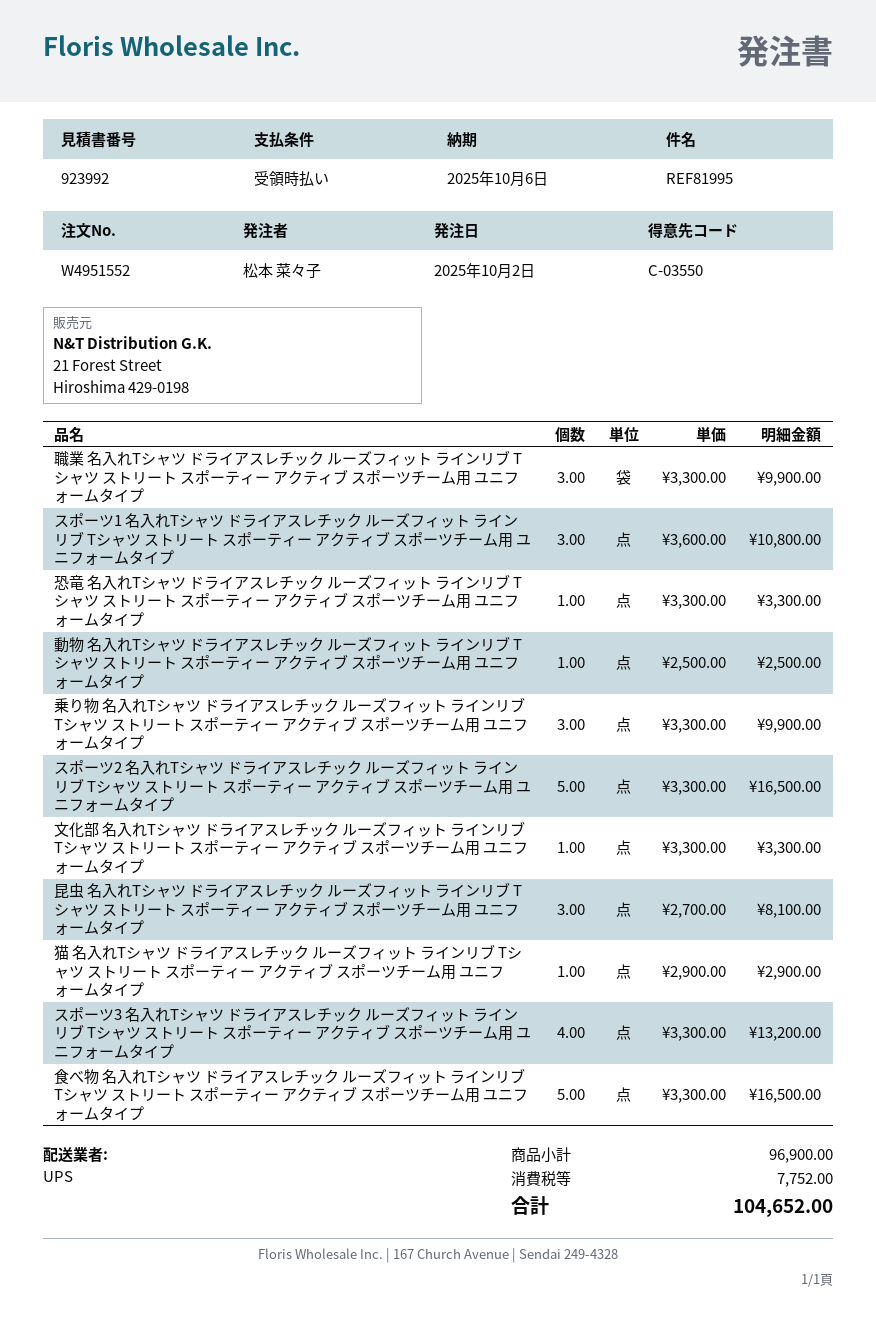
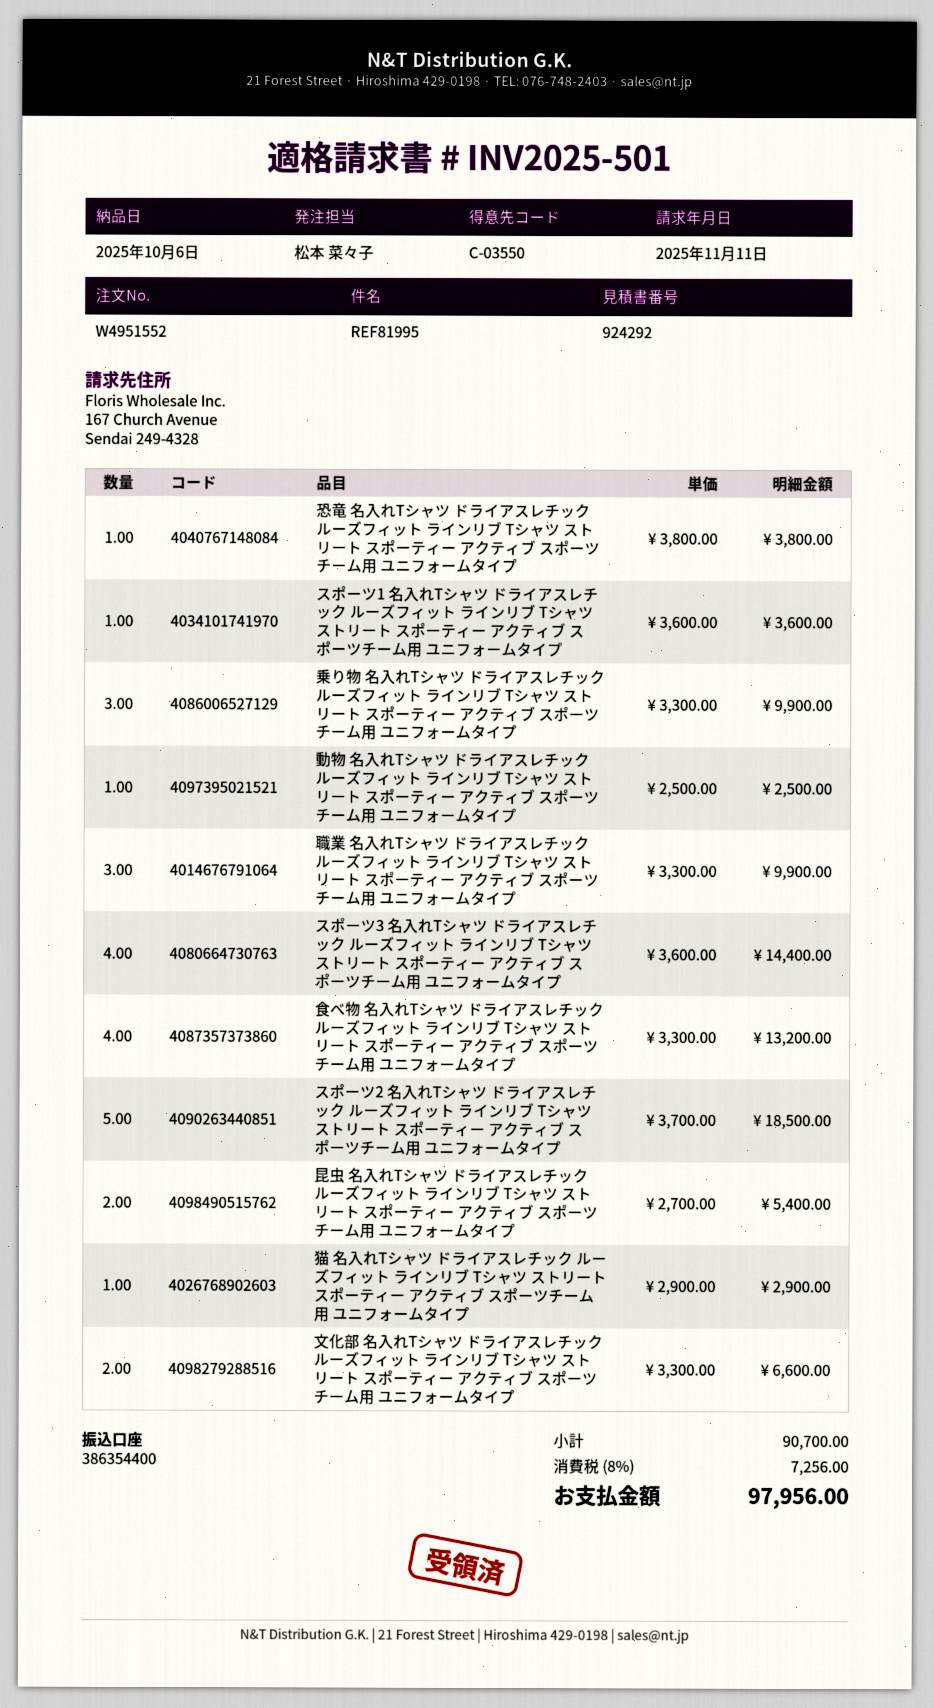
quote number: 923992 -> 924292
スポーツ1 名入れTシャツ ドライアスレチック ルーズフィット ラインリブ Tシャツ ストリート スポーティー アクティブ スポーツチーム用 ユニフォームタイプ: 3 x 3600.00 = 10800.00 -> 1 x 3600.00 = 3600.00
恐竜 名入れTシャツ ドライアスレチック ルーズフィット ラインリブ Tシャツ ストリート スポーティー アクティブ スポーツチーム用 ユニフォームタイプ: 1 x 3300.00 = 3300.00 -> 1 x 3800.00 = 3800.00
スポーツ2 名入れTシャツ ドライアスレチック ルーズフィット ラインリブ Tシャツ ストリート スポーティー アクティブ スポーツチーム用 ユニフォームタイプ: 5 x 3300.00 = 16500.00 -> 5 x 3700.00 = 18500.00
文化部 名入れTシャツ ドライアスレチック ルーズフィット ラインリブ Tシャツ ストリート スポーティー アクティブ スポーツチーム用 ユニフォームタイプ: 1 x 3300.00 = 3300.00 -> 2 x 3300.00 = 6600.00
昆虫 名入れTシャツ ドライアスレチック ルーズフィット ラインリブ Tシャツ ストリート スポーティー アクティブ スポーツチーム用 ユニフォームタイプ: 3 x 2700.00 = 8100.00 -> 2 x 2700.00 = 5400.00
スポーツ3 名入れTシャツ ドライアスレチック ルーズフィット ラインリブ Tシャツ ストリート スポーティー アクティブ スポーツチーム用 ユニフォームタイプ: 4 x 3300.00 = 13200.00 -> 4 x 3600.00 = 14400.00
食べ物 名入れTシャツ ドライアスレチック ルーズフィット ラインリブ Tシャツ ストリート スポーティー アクティブ スポーツチーム用 ユニフォームタイプ: 5 x 3300.00 = 16500.00 -> 4 x 3300.00 = 13200.00
subtotal: 96900.00 -> 90700.00
tax: 7752.00 -> 7256.00
total: 104652.00 -> 97956.00

